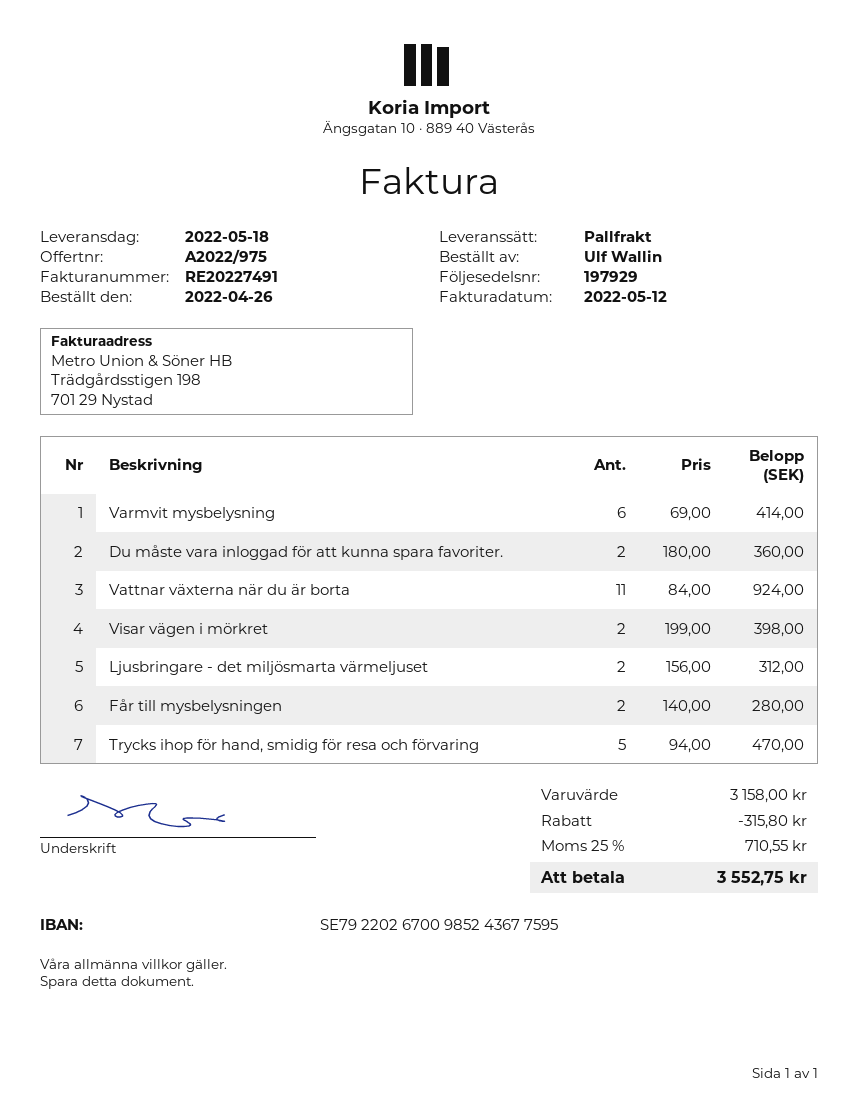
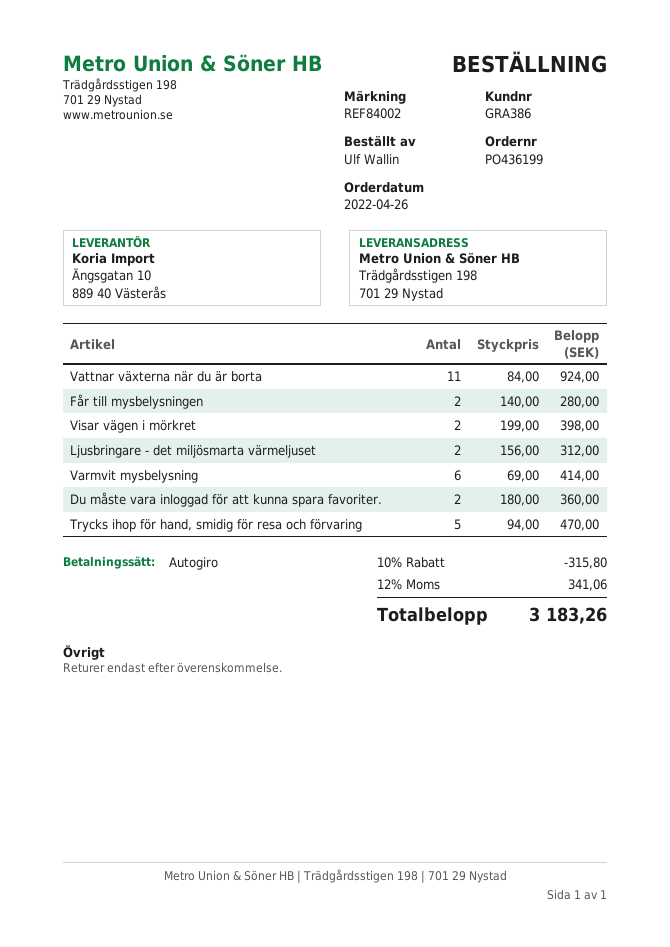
tax: 25% = 710.55 -> 12% = 341.06
total: 3552.75 -> 3183.26

